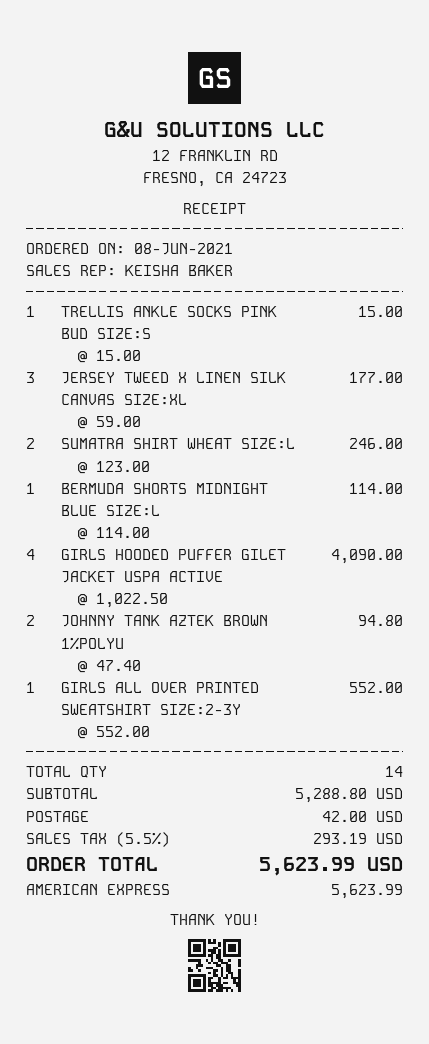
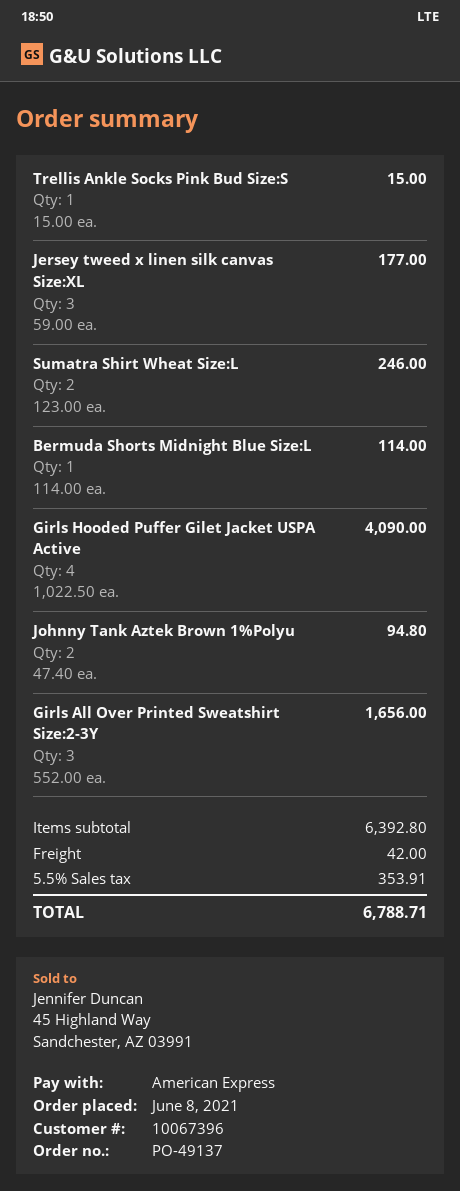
GIRLS ALL OVER PRINTED SWEATSHIRT SIZE:2-3Y: 1 x 552.00 = 552.00 -> 3 x 552.00 = 1656.00
subtotal: 5288.80 -> 6392.80
tax: 5.5% = 293.19 -> 5.5% = 353.91
total: 5623.99 -> 6788.71

